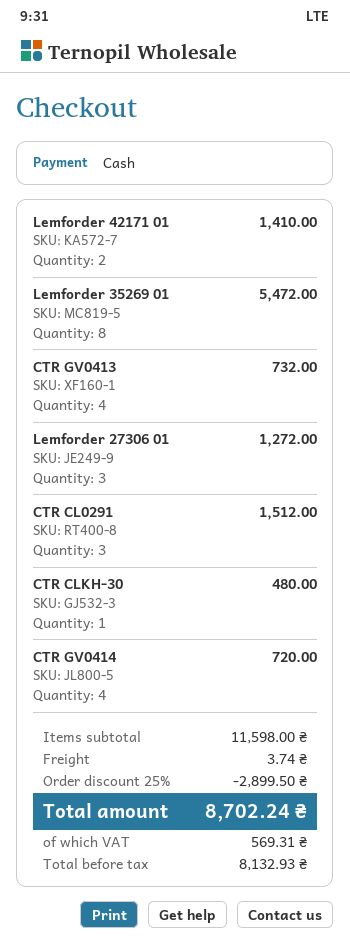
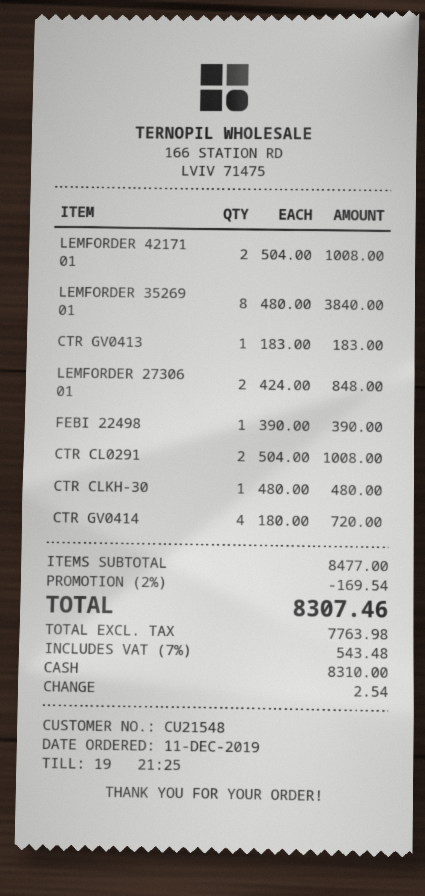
Lemforder 42171 01: 2 for 1410.00 -> 2 for 1008.00
Lemforder 35269 01: 8 for 5472.00 -> 8 for 3840.00
CTR GV0413: 4 for 732.00 -> 1 for 183.00
Lemforder 27306 01: 3 for 1272.00 -> 2 for 848.00
CTR CL0291: 3 for 1512.00 -> 2 for 1008.00
FEBI 22498: none -> 1 for 390.00
subtotal: 11598.00 -> 8477.00
discount: 25% = 2899.50 -> 2% = 169.54
shipping: 3.74 -> none
net: 8132.93 -> 7763.98
tax: 569.31 -> 543.48
total: 8702.24 -> 8307.46

